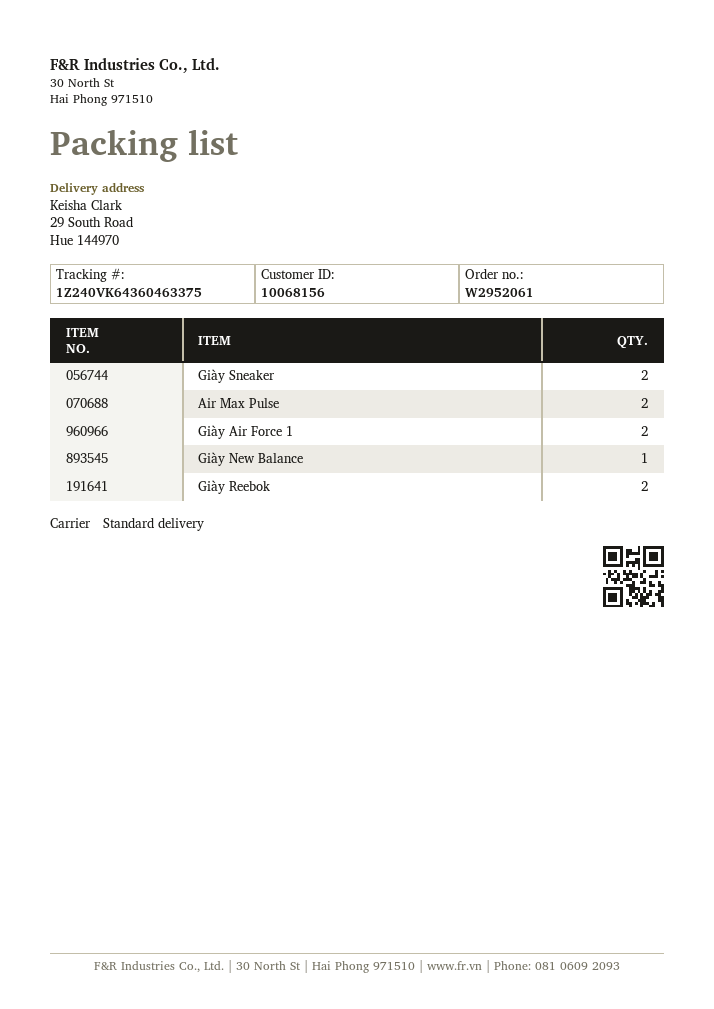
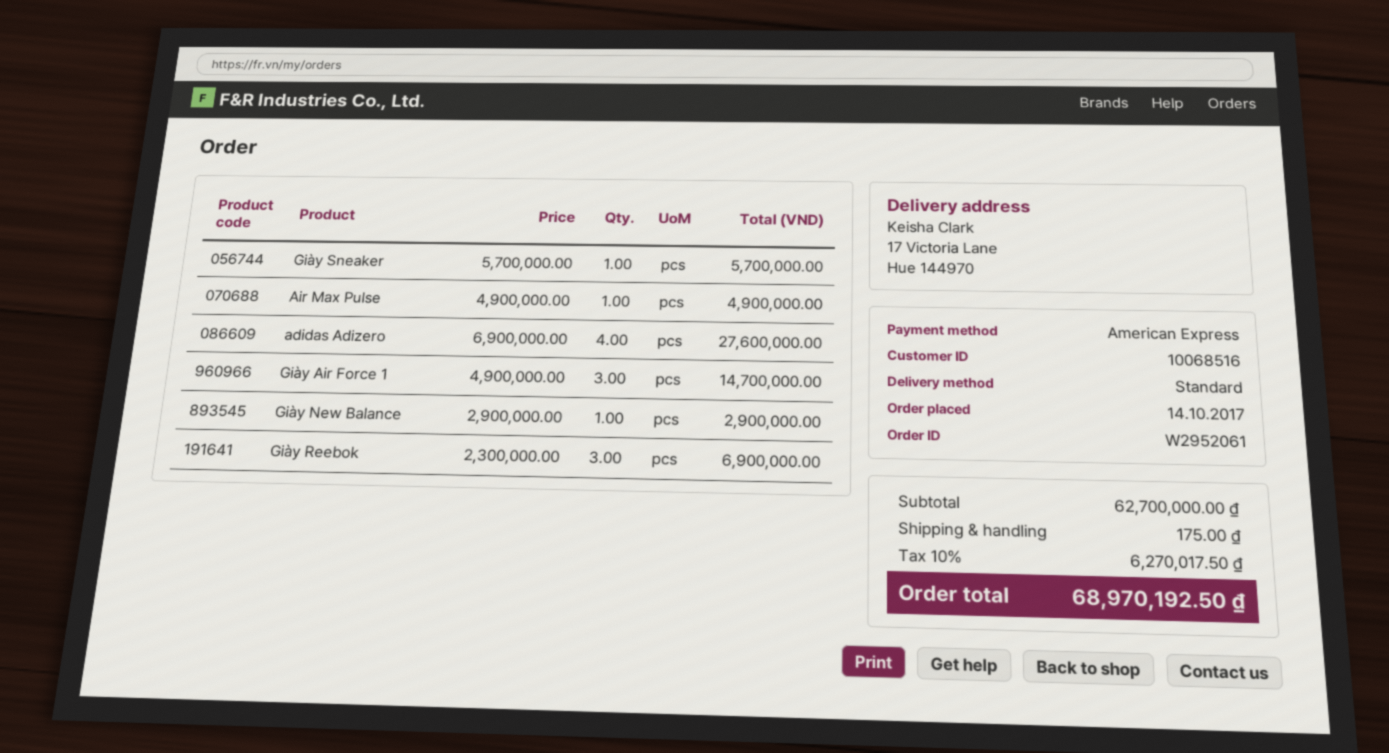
customer number: 10068156 -> 10068516
ship to: 29 South Road, Hue 144970 -> 17 Victoria Lane, Hue 144970
Giày Sneaker: 2 -> 1
Air Max Pulse: 2 -> 1
Giày Air Force 1: 2 -> 3
Giày Reebok: 2 -> 3
adidas Adizero: none -> 4

